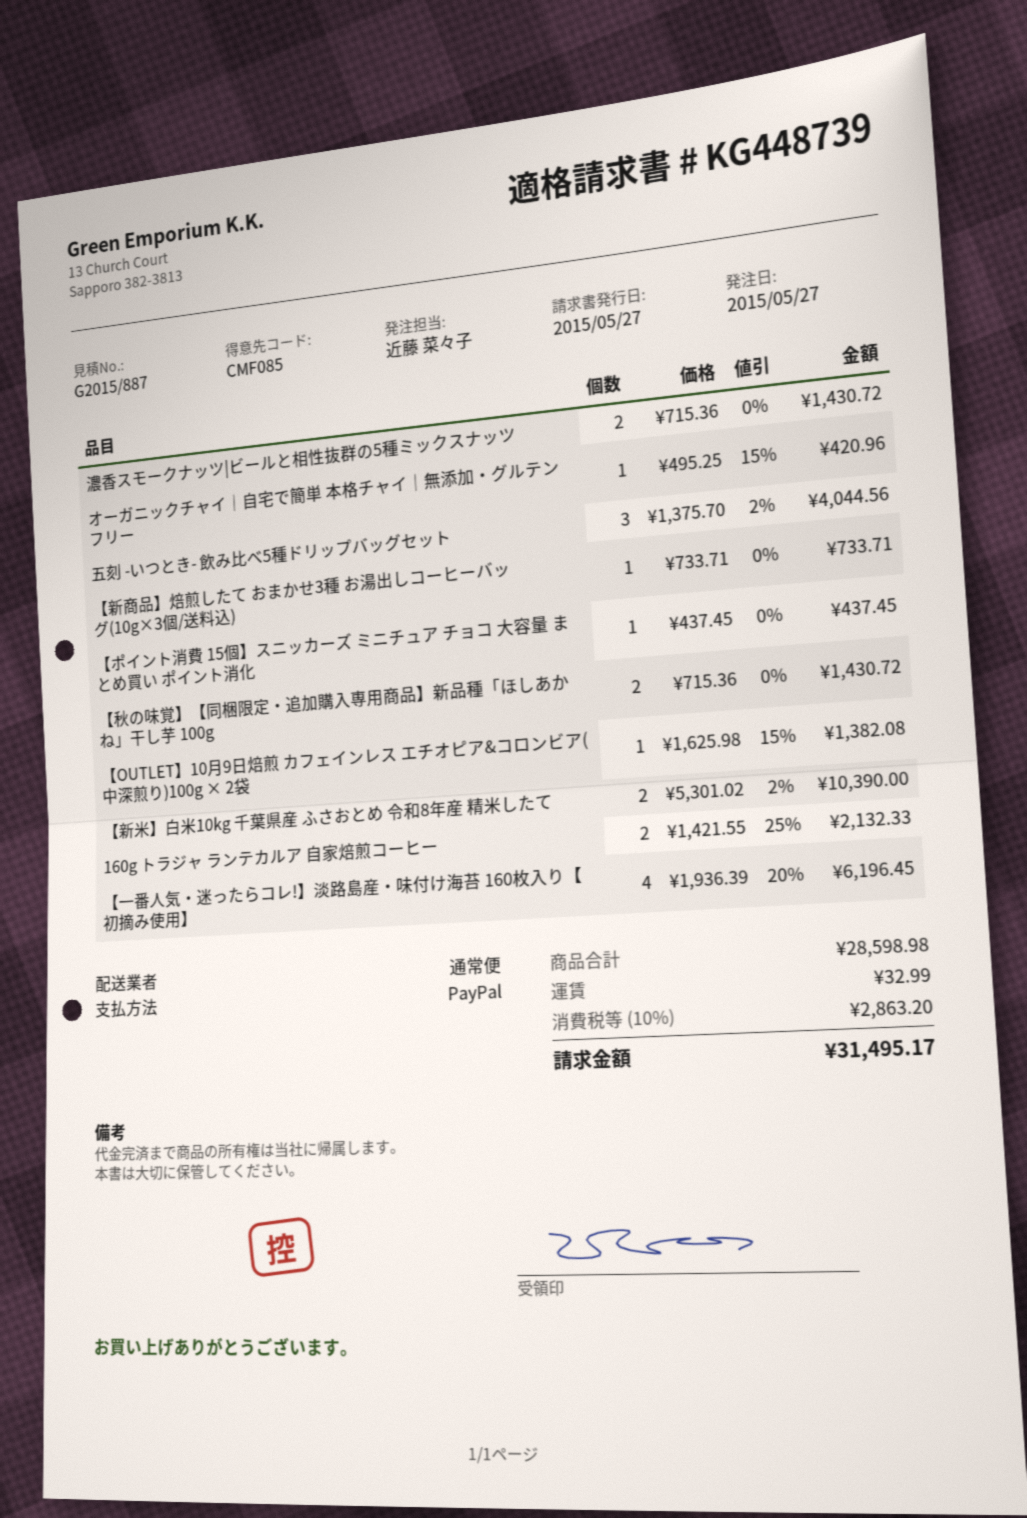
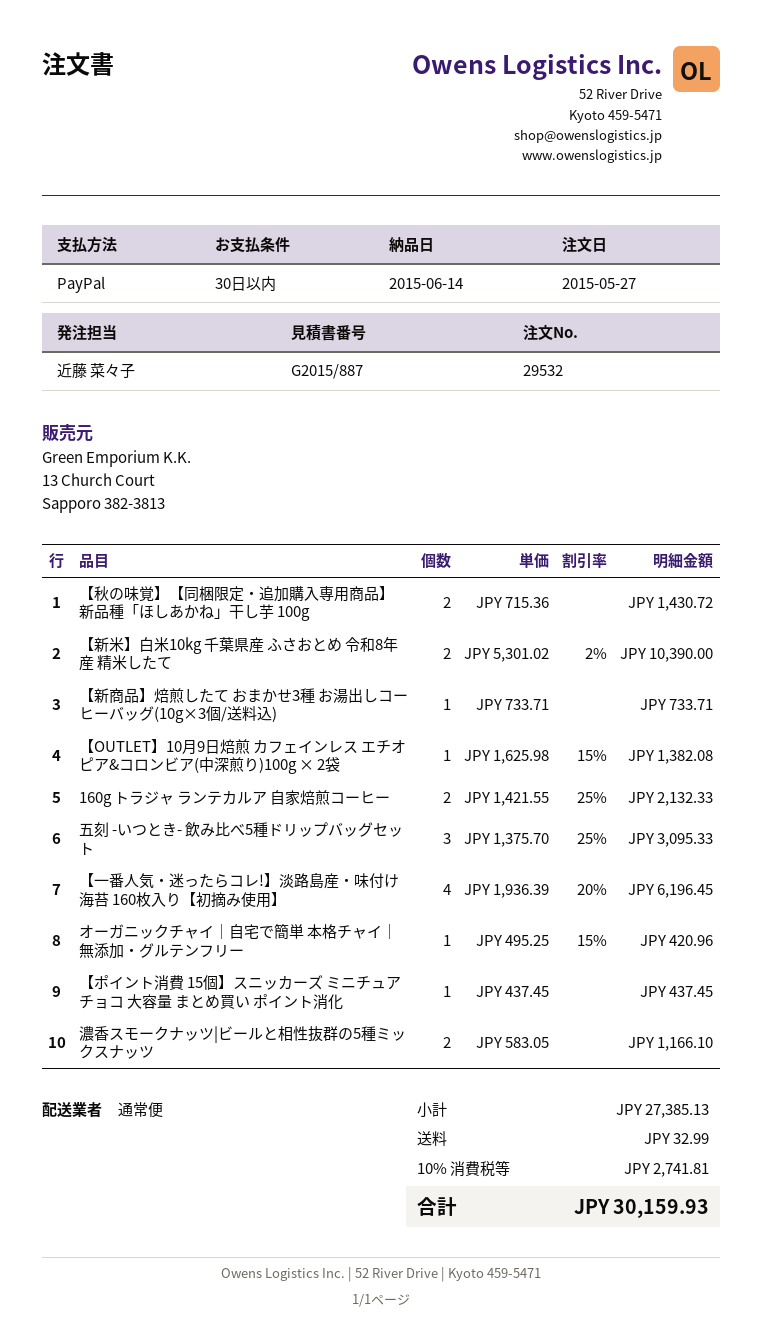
濃香スモークナッツ|ビールと相性抜群の5種ミックスナッツ: 2 x 715.36 = 1430.72 -> 2 x 583.05 = 1166.10
五刻 -いつとき- 飲み比べ5種ドリップバッグセット: 3 x 1375.70 - 2% = 4044.56 -> 3 x 1375.70 - 25% = 3095.33
subtotal: 28598.98 -> 27385.13
tax: 10% = 2863.20 -> 10% = 2741.81
total: 31495.17 -> 30159.93

